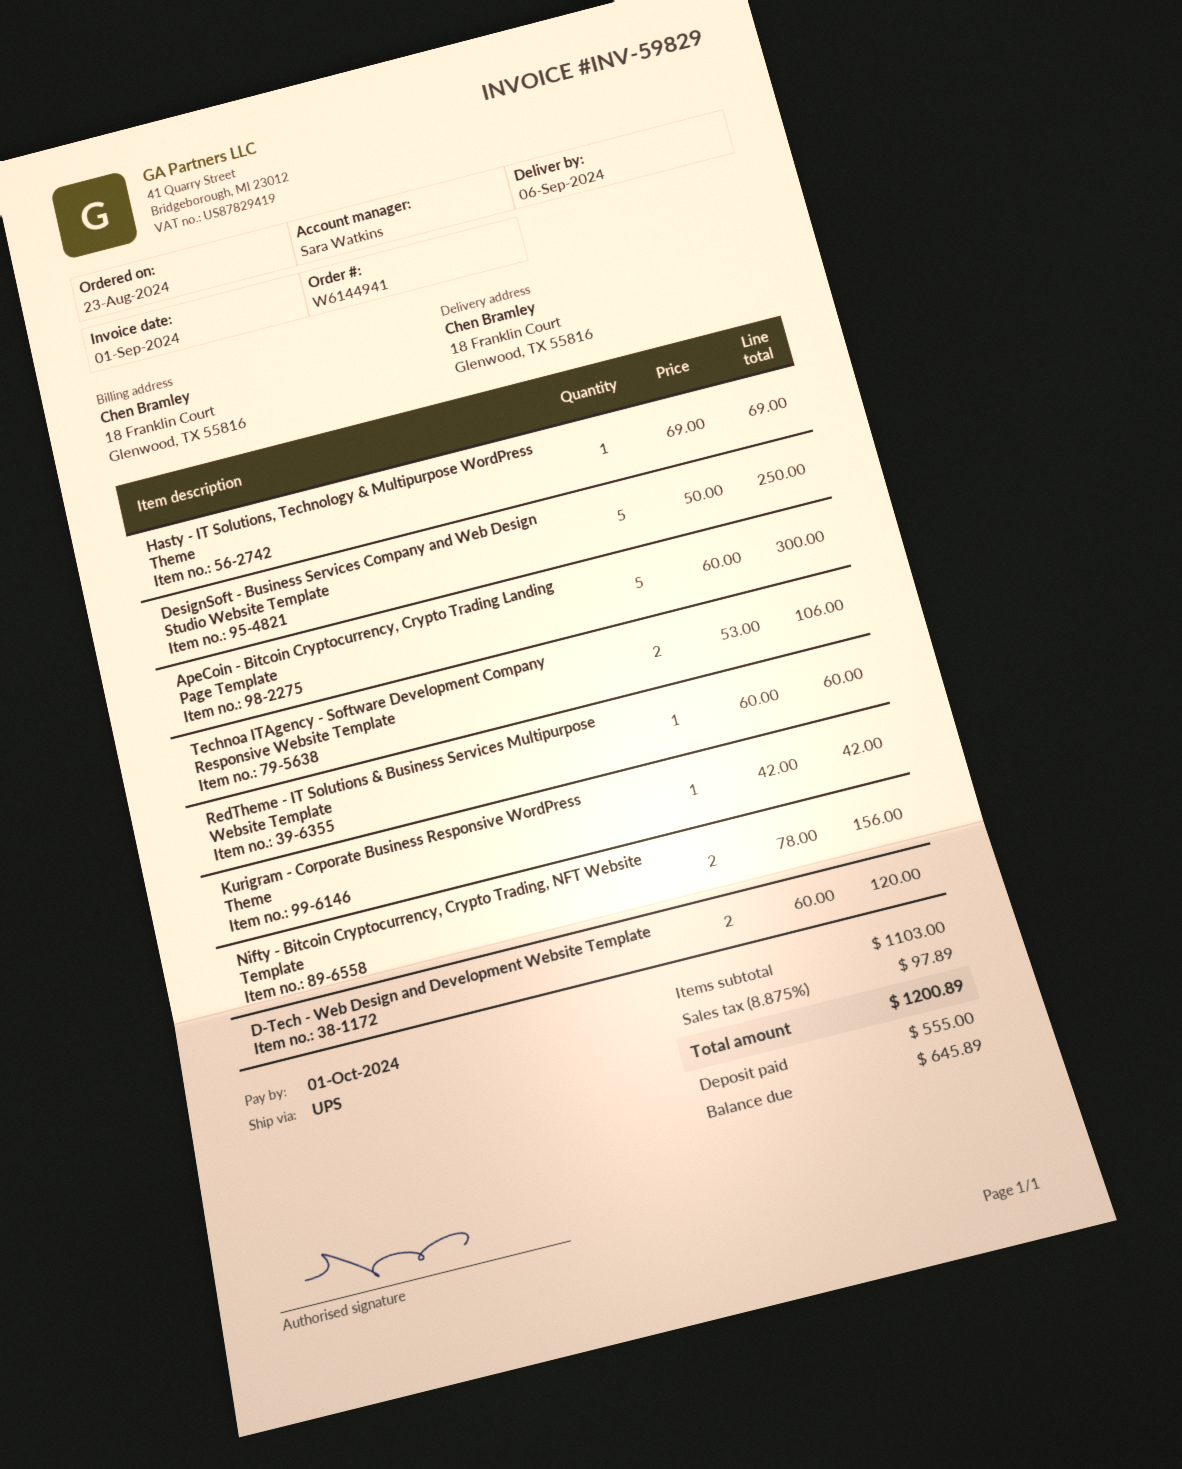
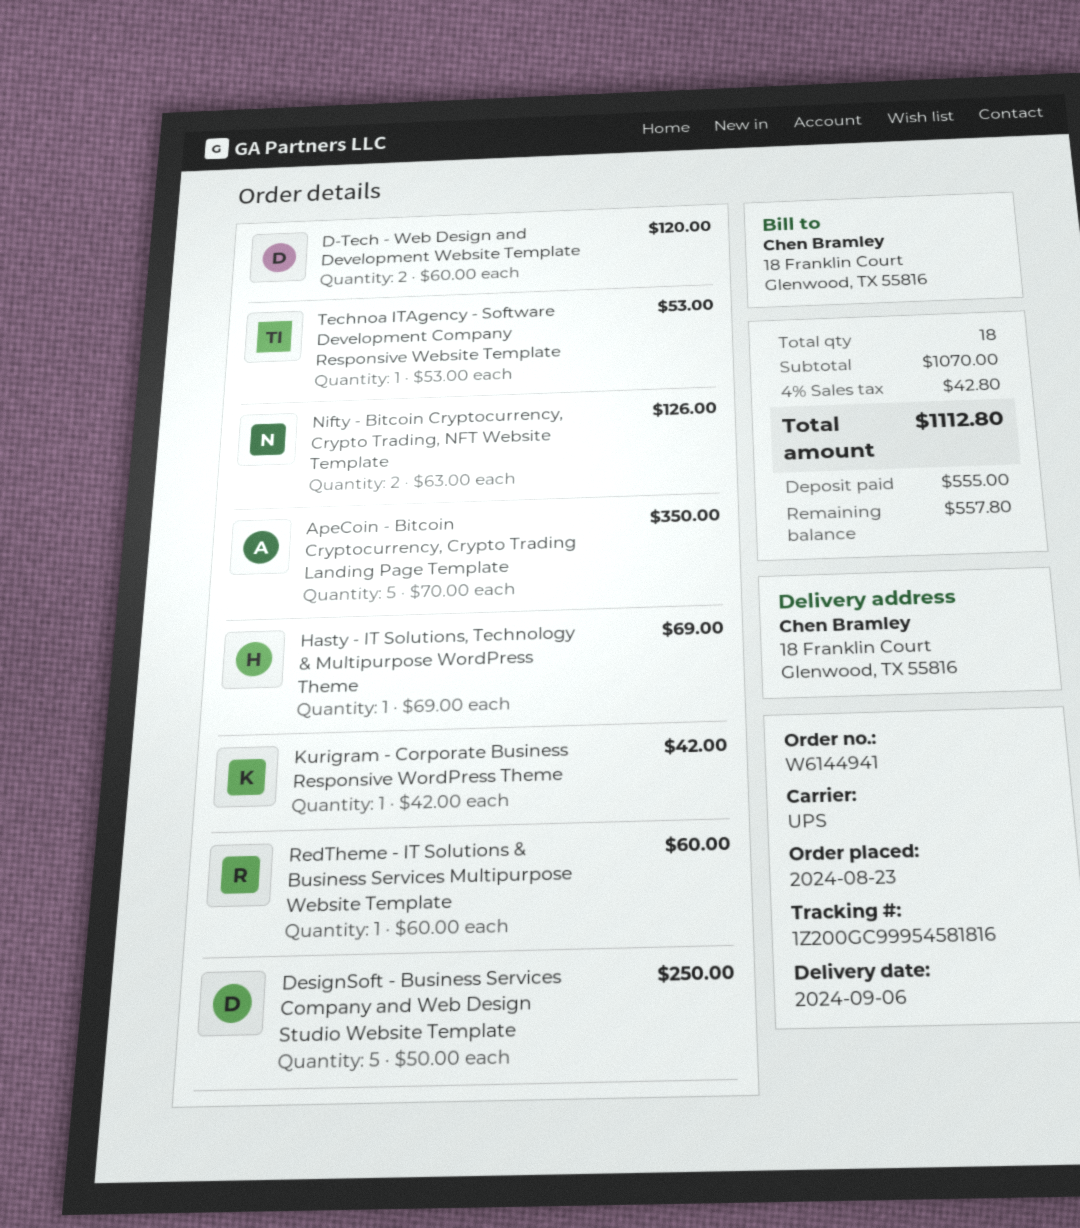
ApeCoin - Bitcoin Cryptocurrency, Crypto Trading Landing Page Template: 5 x 60.00 = 300.00 -> 5 x 70.00 = 350.00
Technoa ITAgency - Software Development Company Responsive Website Template: 2 x 53.00 = 106.00 -> 1 x 53.00 = 53.00
Nifty - Bitcoin Cryptocurrency, Crypto Trading, NFT Website Template: 2 x 78.00 = 156.00 -> 2 x 63.00 = 126.00
subtotal: 1103.00 -> 1070.00
tax: 8.875% = 97.89 -> 4% = 42.80
total: 1200.89 -> 1112.80
balance: 645.89 -> 557.80

